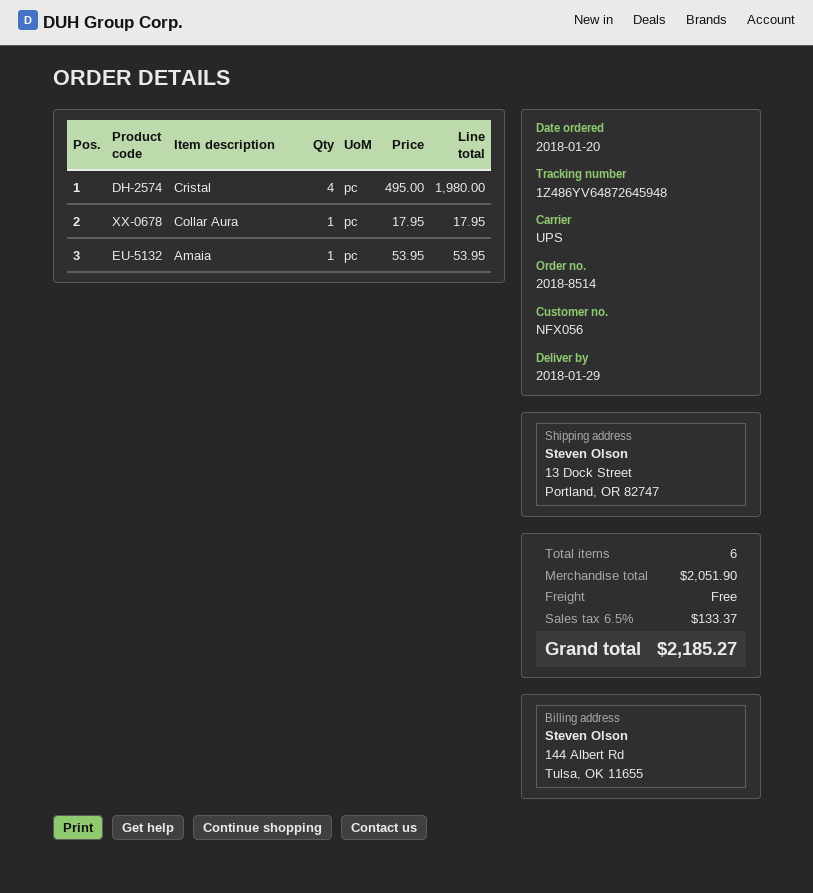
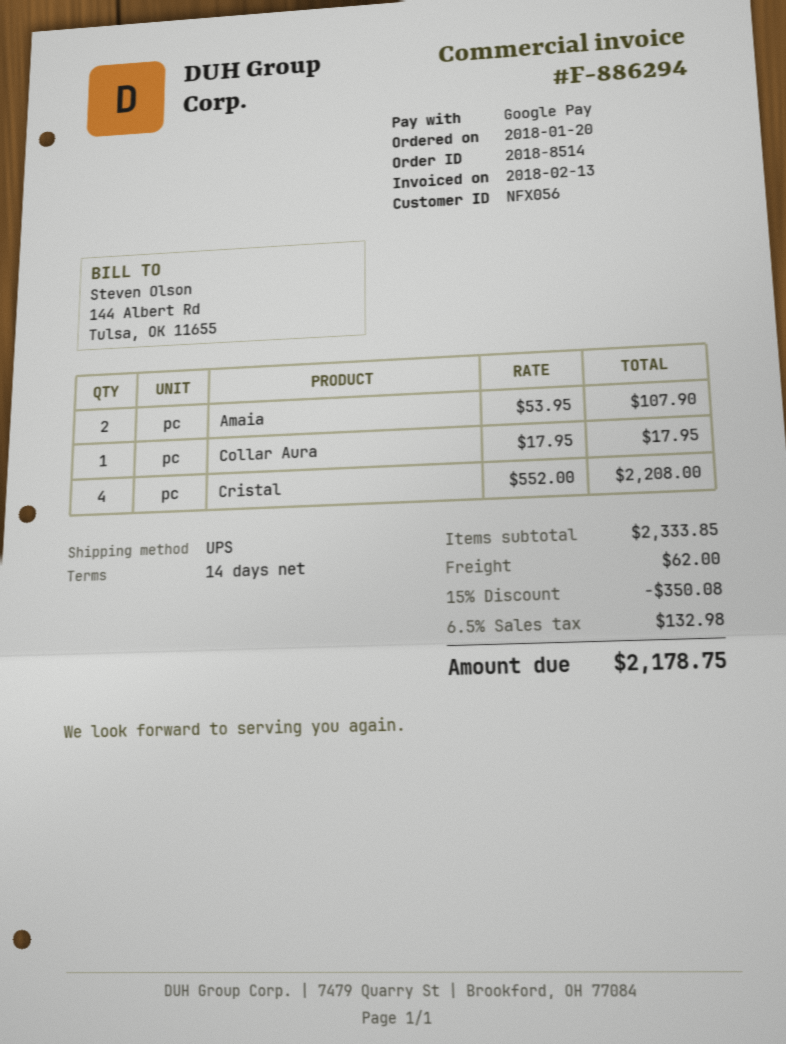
Cristal: 4 x 495.00 = 1980.00 -> 4 x 552.00 = 2208.00
Amaia: 1 x 53.95 = 53.95 -> 2 x 53.95 = 107.90
subtotal: 2051.90 -> 2333.85
discount: none -> 15% = 350.08
shipping: 0.00 -> 62.00
tax: 6.5% = 133.37 -> 6.5% = 132.98
total: 2185.27 -> 2178.75

